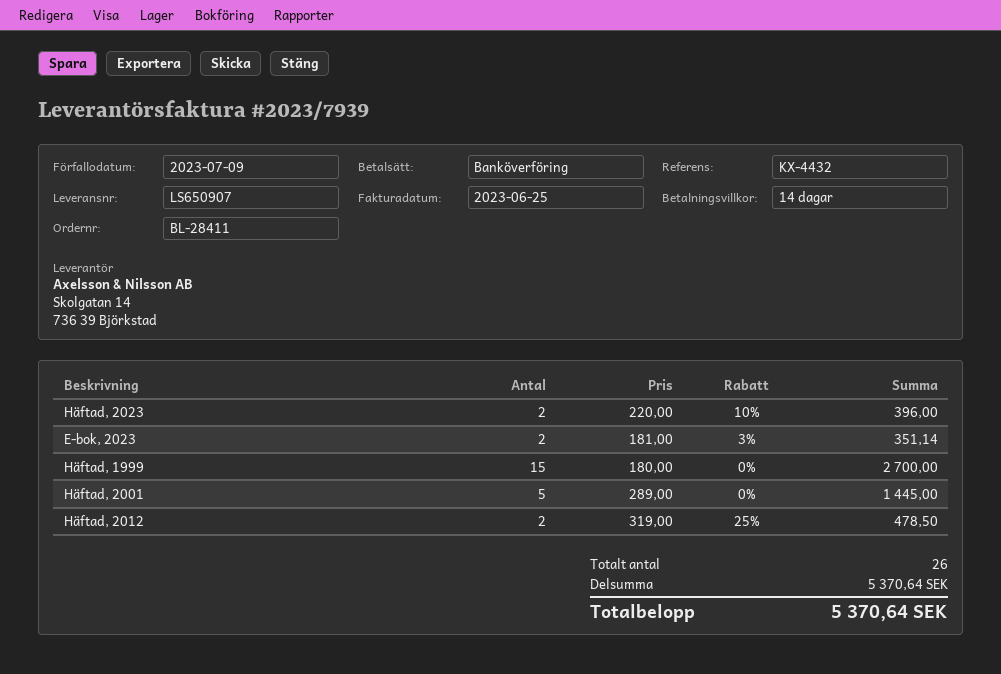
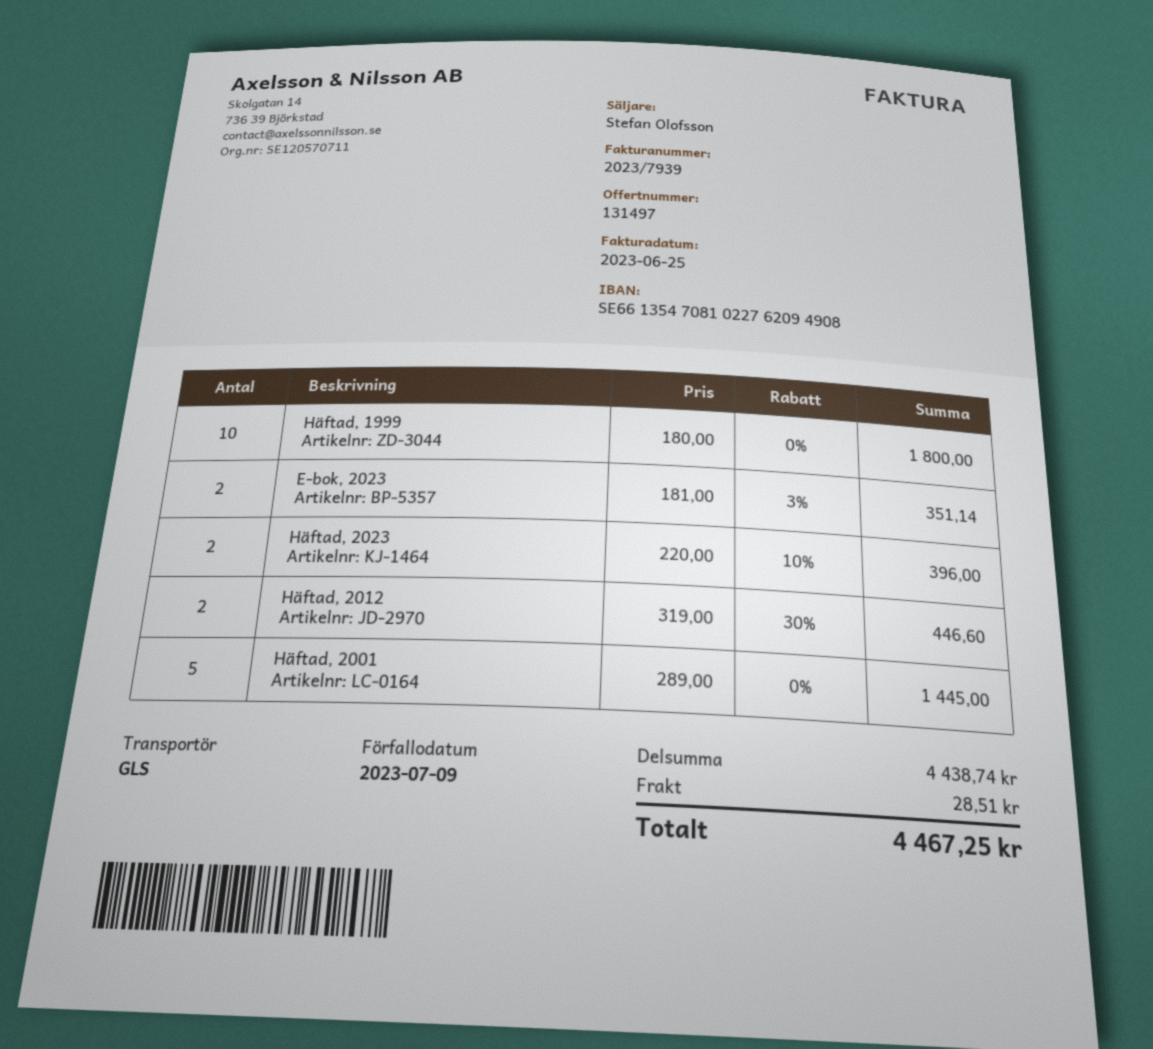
Häftad, 1999: 15 x 180.00 = 2700.00 -> 10 x 180.00 = 1800.00
Häftad, 2012: 2 x 319.00 - 25% = 478.50 -> 2 x 319.00 - 30% = 446.60
subtotal: 5370.64 -> 4438.74
shipping: none -> 28.51
total: 5370.64 -> 4467.25

